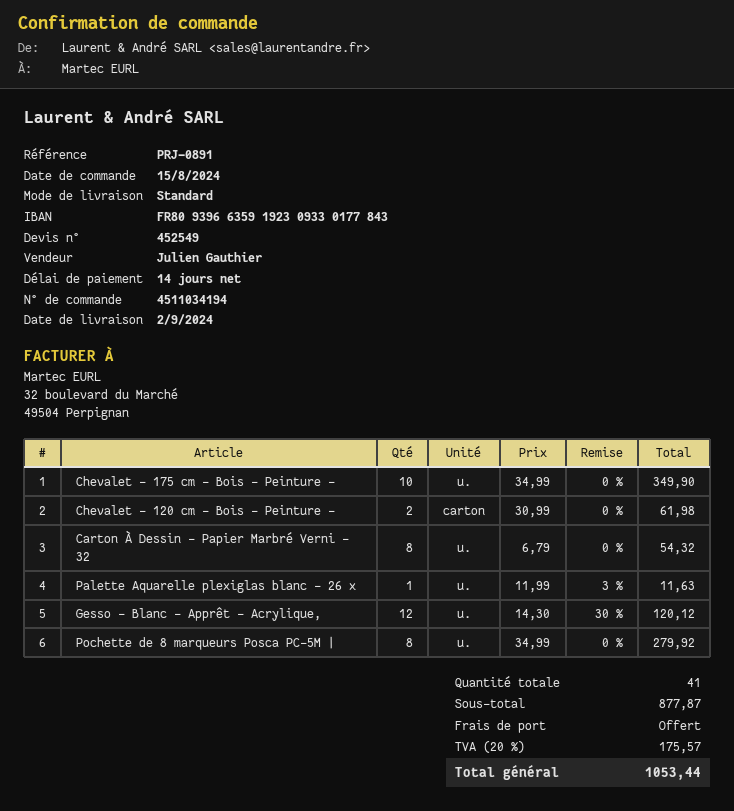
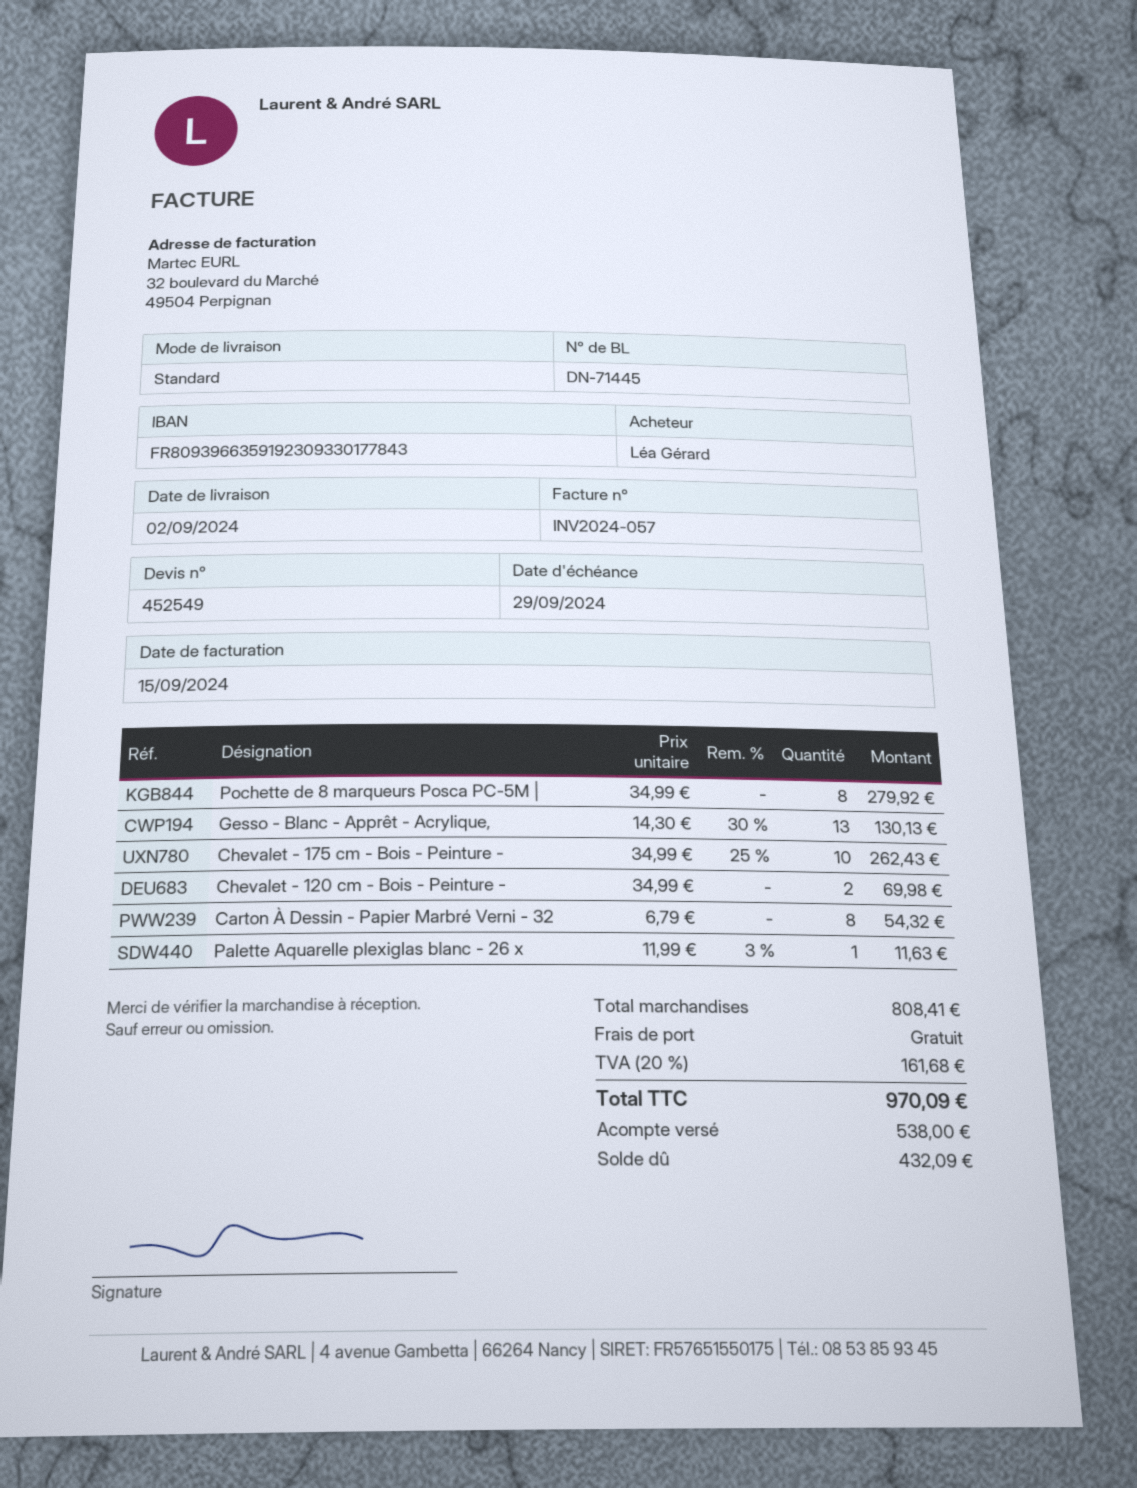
Chevalet - 175 cm - Bois - Peinture -: 10 x 34.99 = 349.90 -> 10 x 34.99 - 25% = 262.43
Chevalet - 120 cm - Bois - Peinture -: 2 x 30.99 = 61.98 -> 2 x 34.99 = 69.98
Gesso - Blanc - Apprêt - Acrylique,: 12 x 14.30 - 30% = 120.12 -> 13 x 14.30 - 30% = 130.13
subtotal: 877.87 -> 808.41
tax: 20% = 175.57 -> 20% = 161.68
total: 1053.44 -> 970.09

